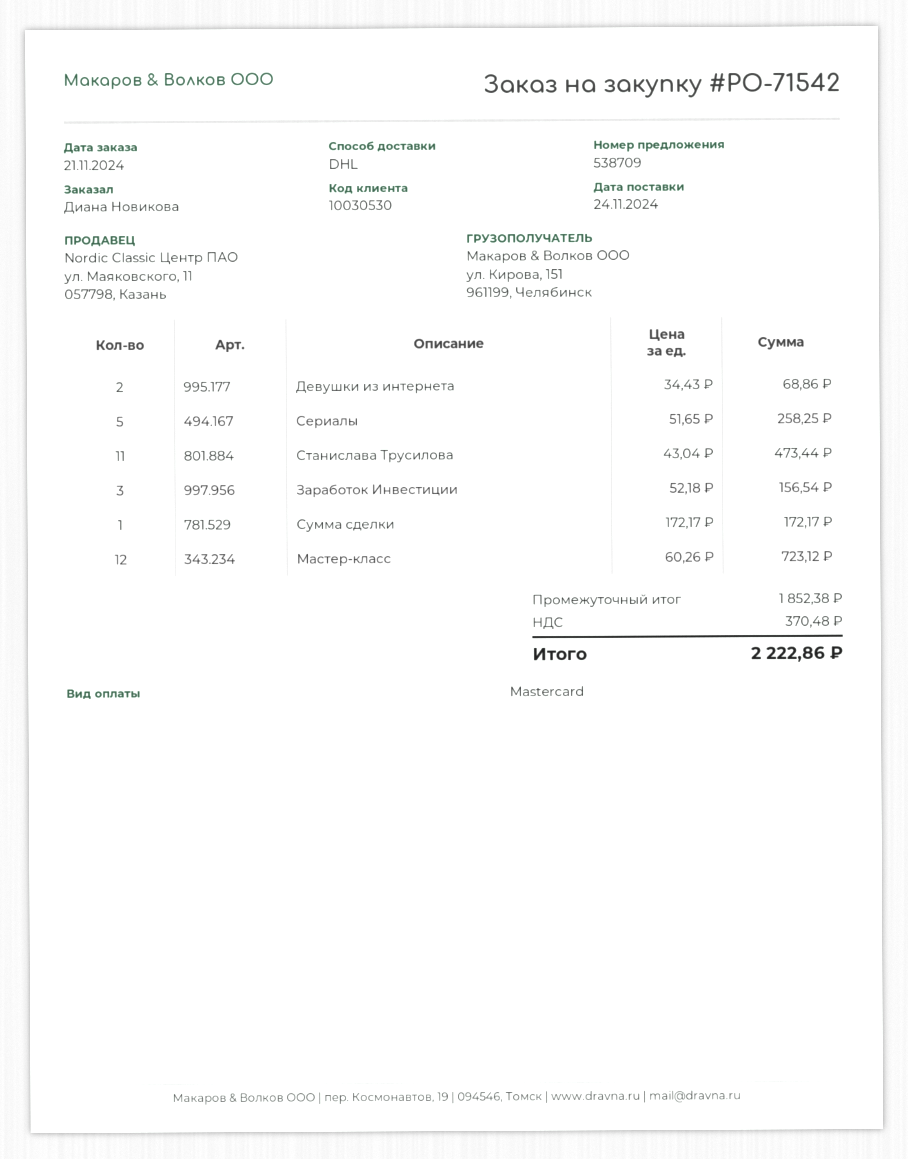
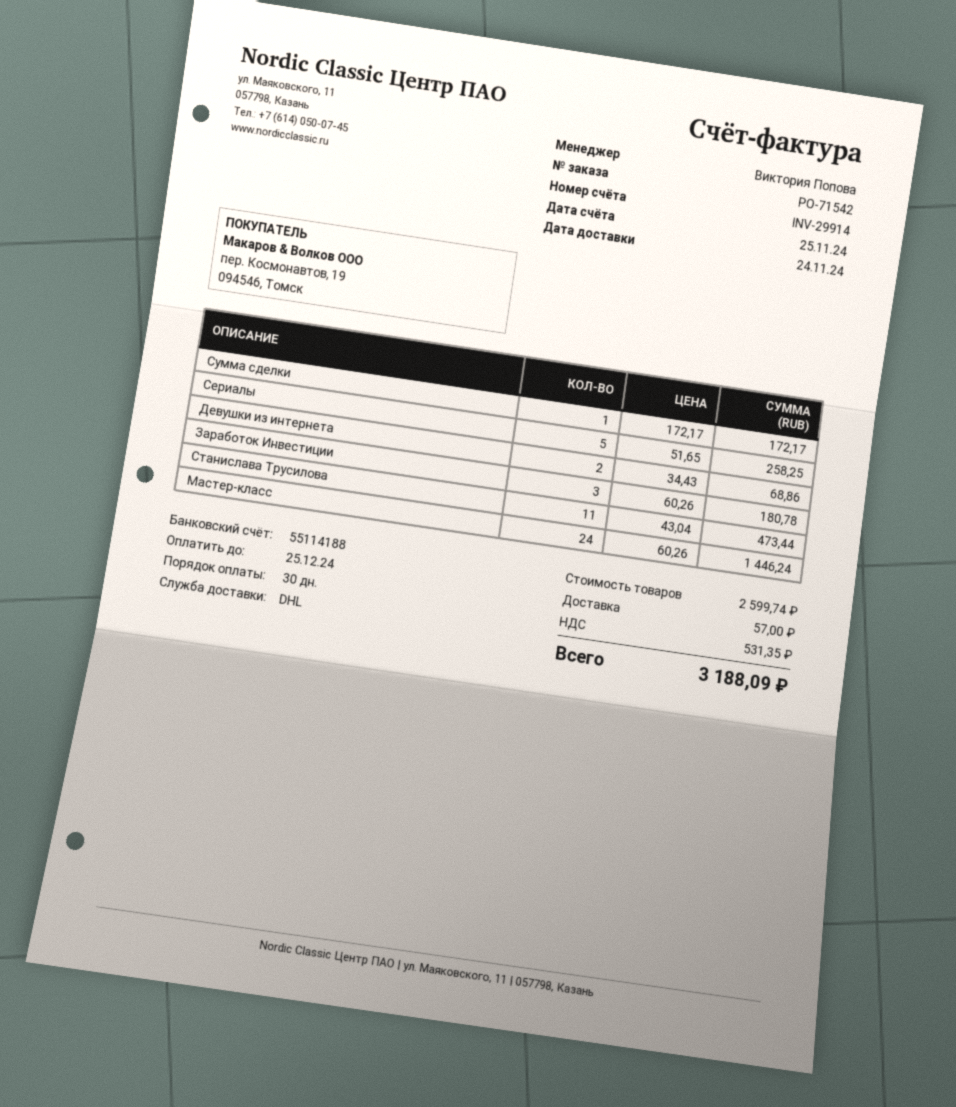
Заработок Инвестиции: 3 x 52.18 = 156.54 -> 3 x 60.26 = 180.78
Мастер-класс: 12 x 60.26 = 723.12 -> 24 x 60.26 = 1446.24
subtotal: 1852.38 -> 2599.74
shipping: none -> 57.00
tax: 370.48 -> 531.35
total: 2222.86 -> 3188.09

